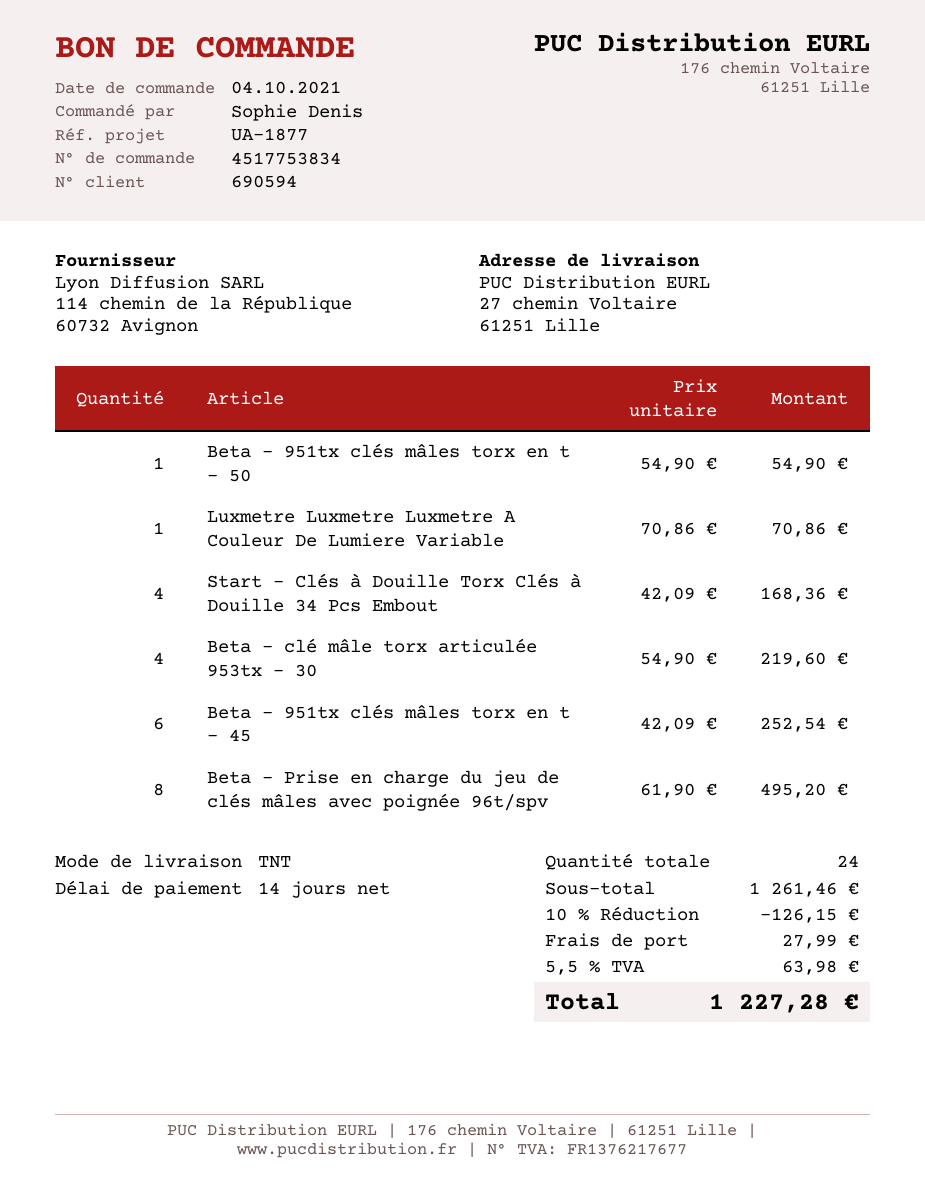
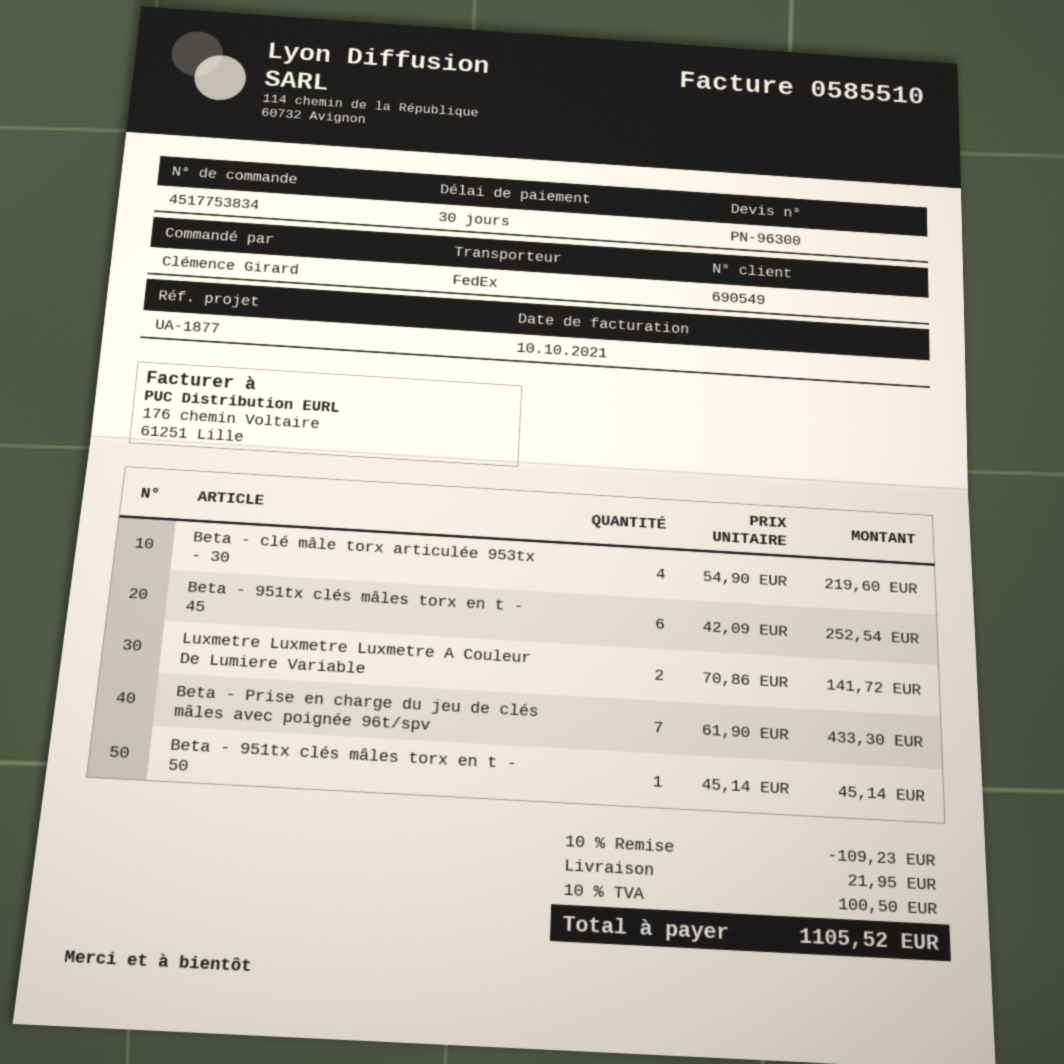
payment terms: 14 days -> 30 days
customer number: 690594 -> 690549
ordered by: Sophie Denis -> Clémence Girard
shipping method: TNT -> FedEx
Beta - 951tx clés mâles torx en t - 50: 1 x 54.90 = 54.90 -> 1 x 45.14 = 45.14
Luxmetre Luxmetre Luxmetre A Couleur De Lumiere Variable: 1 x 70.86 = 70.86 -> 2 x 70.86 = 141.72
Start - Clés à Douille Torx Clés à Douille 34 Pcs Embout: 4 x 42.09 = 168.36 -> none
Beta - Prise en charge du jeu de clés mâles avec poignée 96t/spv: 8 x 61.90 = 495.20 -> 7 x 61.90 = 433.30
discount: 10% = 126.15 -> 10% = 109.23
shipping: 27.99 -> 21.95
tax: 5.5% = 63.98 -> 10% = 100.50
total: 1227.28 -> 1105.52

